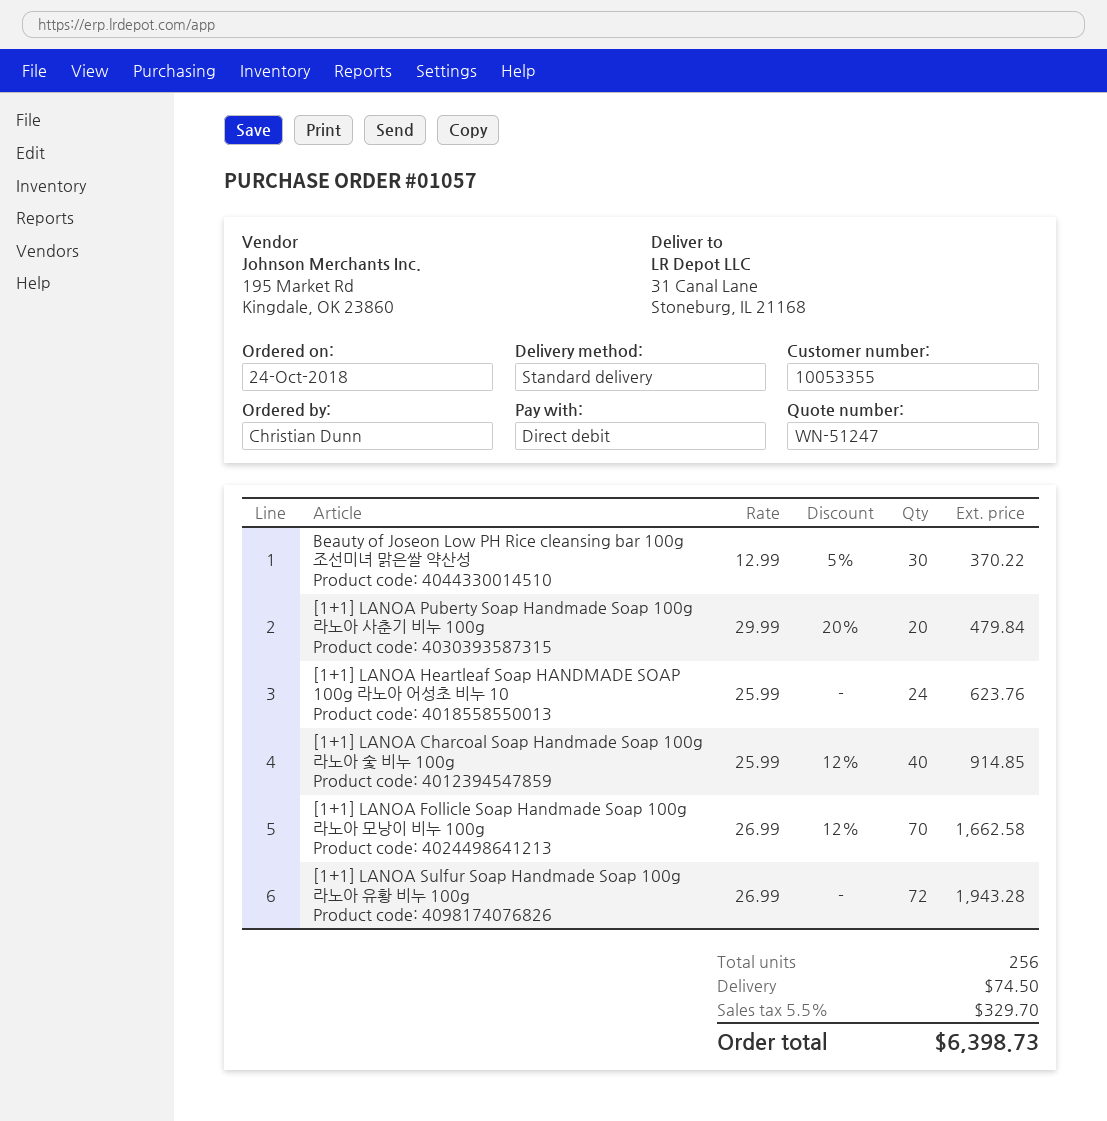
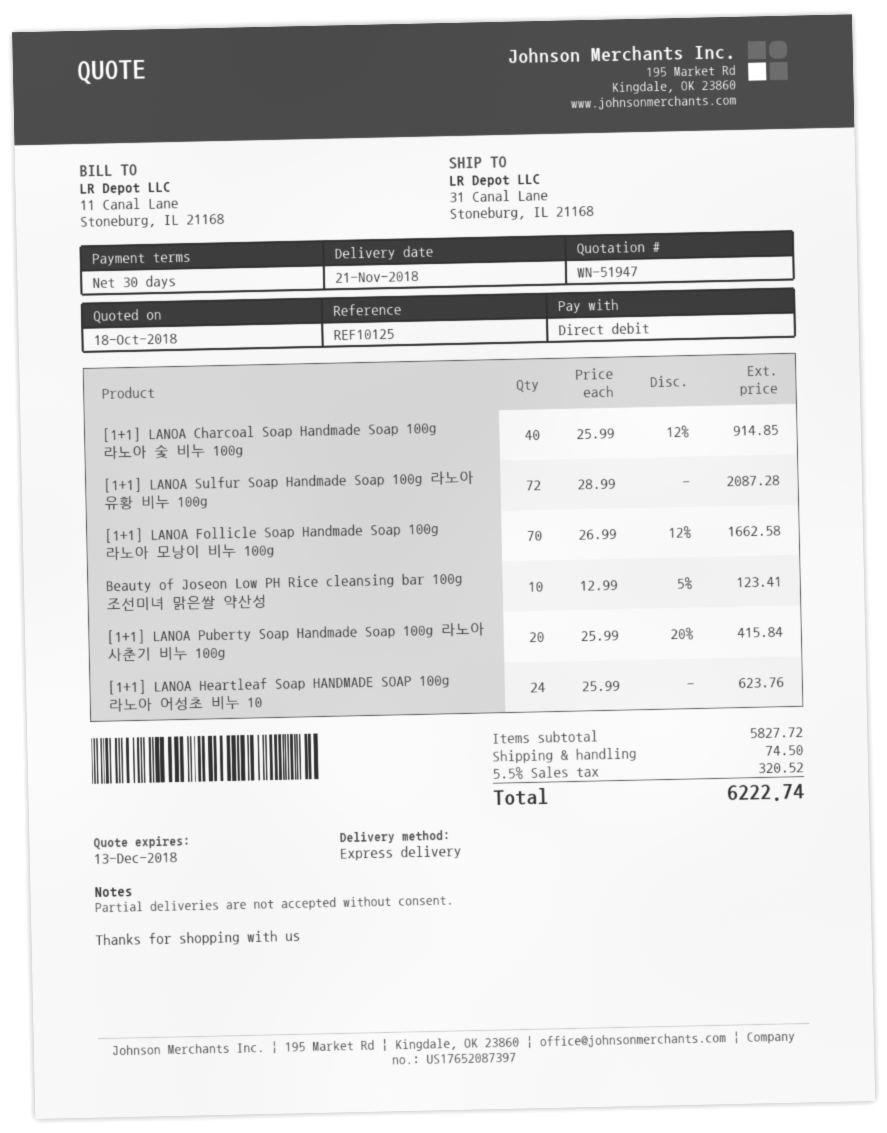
quote number: WN-51247 -> WN-51947
shipping method: standard -> express
Beauty of Joseon Low PH Rice cleansing bar 100g 조선미녀 맑은쌀 약산성: 30 x 12.99 - 5% = 370.22 -> 10 x 12.99 - 5% = 123.41
[1+1] LANOA Puberty Soap Handmade Soap 100g 라노아 사춘기 비누 100g: 20 x 29.99 - 20% = 479.84 -> 20 x 25.99 - 20% = 415.84
[1+1] LANOA Sulfur Soap Handmade Soap 100g 라노아 유황 비누 100g: 72 x 26.99 = 1943.28 -> 72 x 28.99 = 2087.28
tax: 5.5% = 329.70 -> 5.5% = 320.52
total: 6398.73 -> 6222.74

